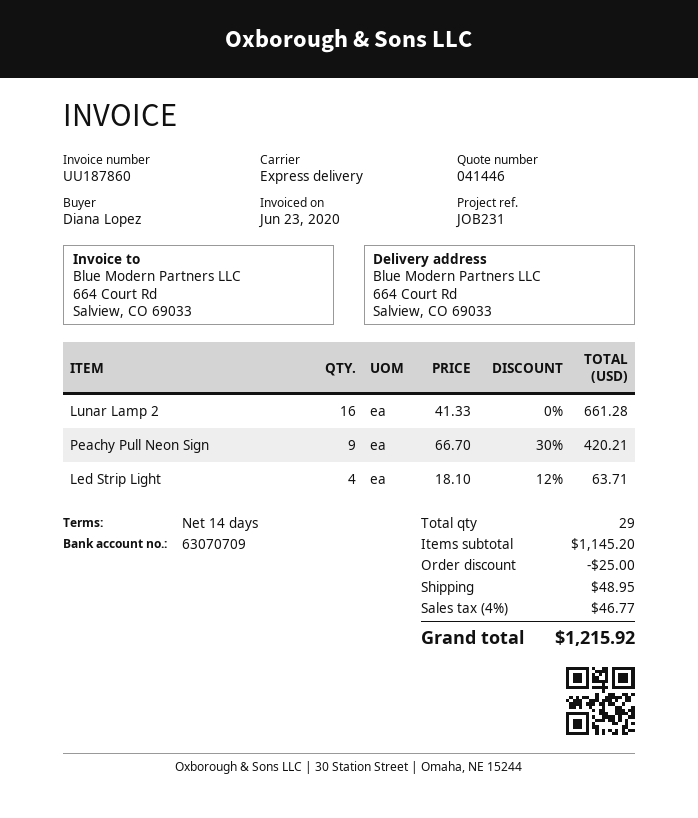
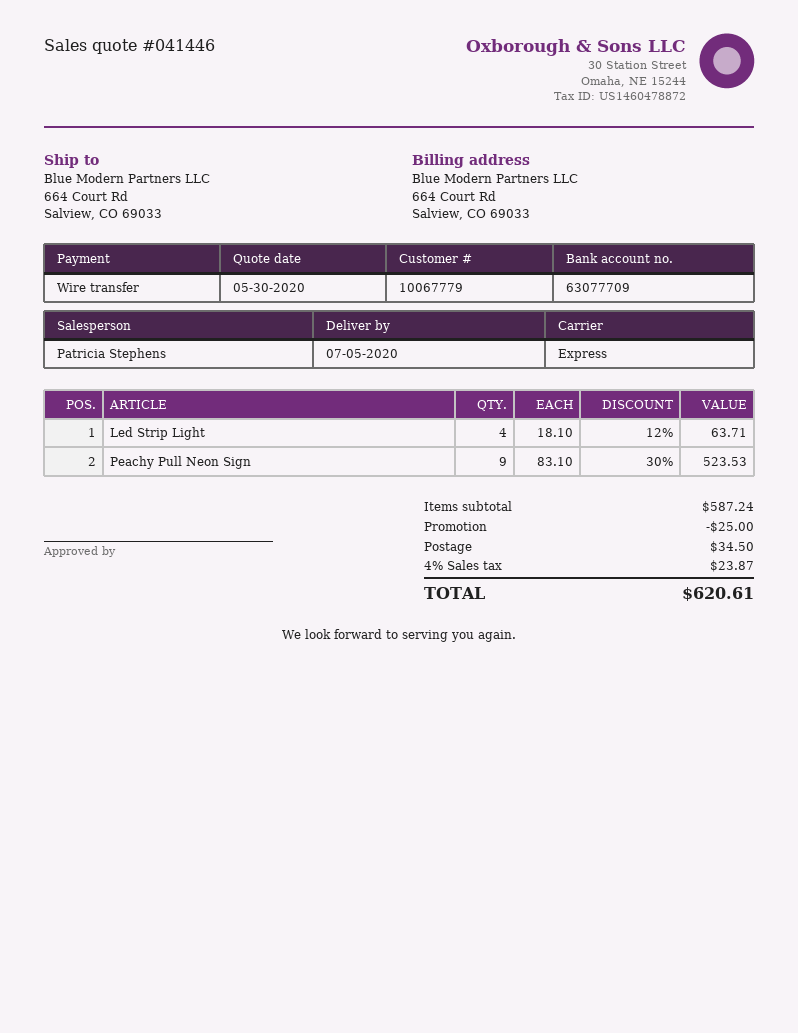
bank account: 63070709 -> 63077709
Lunar Lamp 2: 16 x 41.33 = 661.28 -> none
Peachy Pull Neon Sign: 9 x 66.70 - 30% = 420.21 -> 9 x 83.10 - 30% = 523.53
subtotal: 1145.20 -> 587.24
shipping: 48.95 -> 34.50
tax: 4% = 46.77 -> 4% = 23.87
total: 1215.92 -> 620.61

